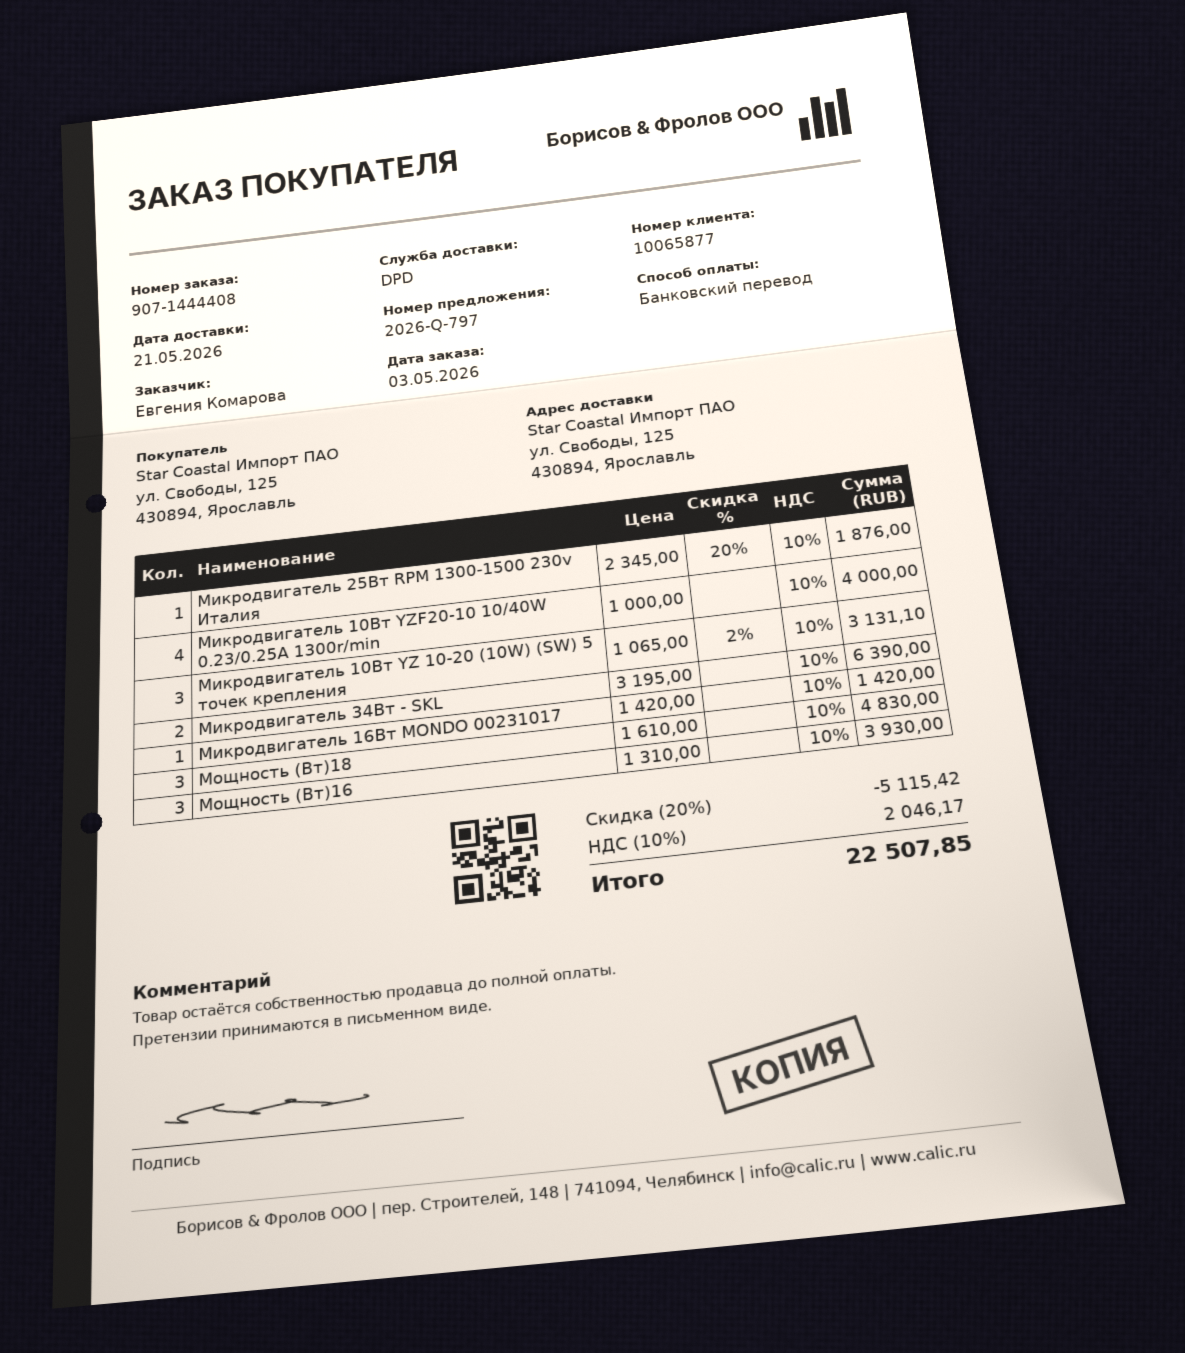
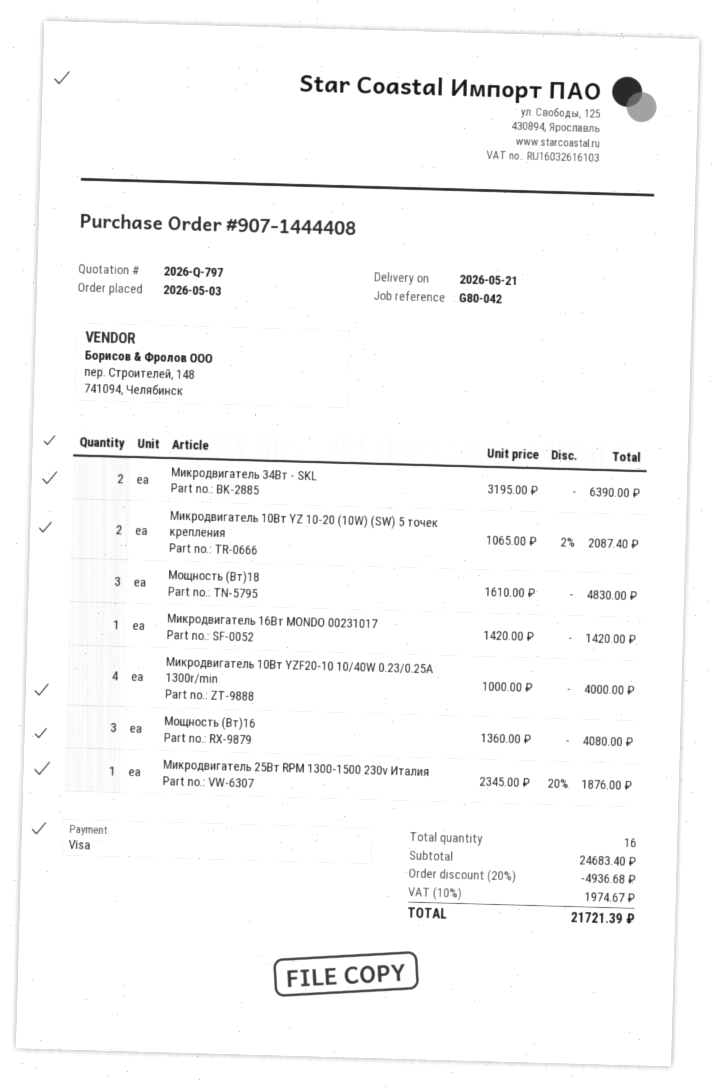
payment method: bank transfer -> Visa
Микродвигатель 10Вт YZ 10-20 (10W) (SW) 5 точек крепления: 3 x 1065.00 - 2% = 3131.10 -> 2 x 1065.00 - 2% = 2087.40
Мощность (Вт)16: 3 x 1310.00 = 3930.00 -> 3 x 1360.00 = 4080.00
discount: 20% = 5115.42 -> 20% = 4936.68
tax: 10% = 2046.17 -> 10% = 1974.67
total: 22507.85 -> 21721.39

